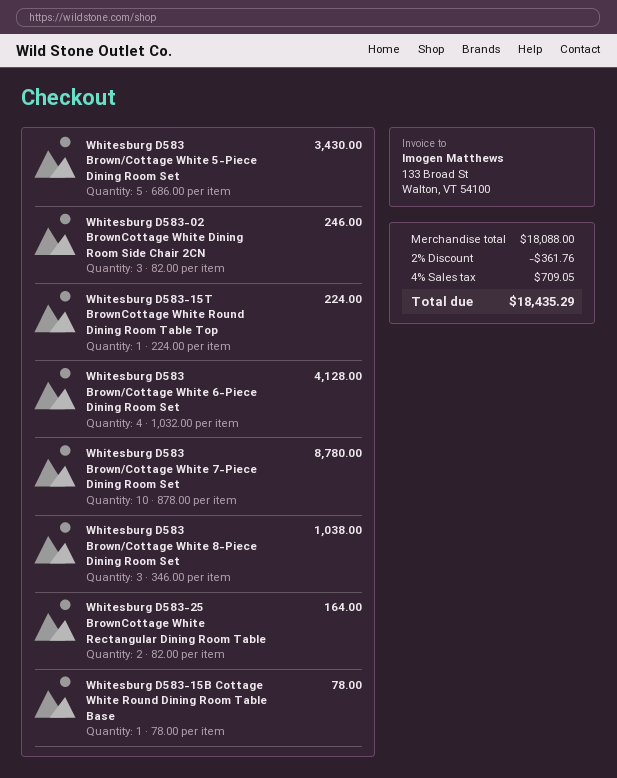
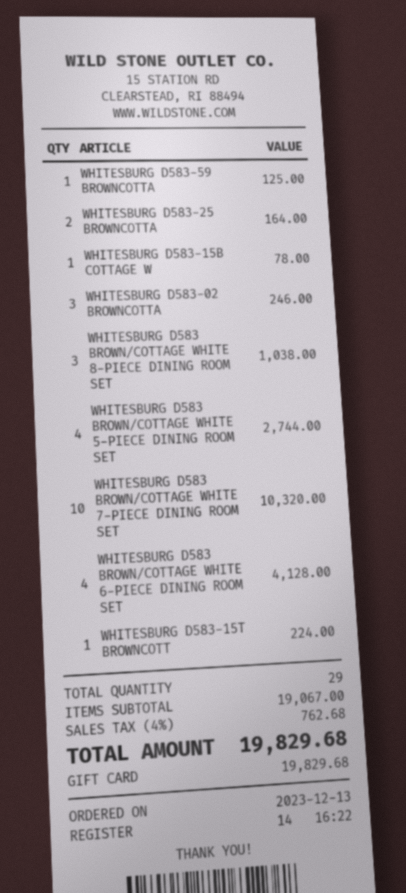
Whitesburg D583 Brown/Cottage White 5-Piece Dining Room Set: 5 for 3430.00 -> 4 for 2744.00
Whitesburg D583 Brown/Cottage White 7-Piece Dining Room Set: 10 for 8780.00 -> 10 for 10320.00
WHITESBURG D583-59 BROWNCOTTA: none -> 1 for 125.00
subtotal: 18088.00 -> 19067.00
discount: 2% = 361.76 -> none
tax: 4% = 709.05 -> 4% = 762.68
total: 18435.29 -> 19829.68

